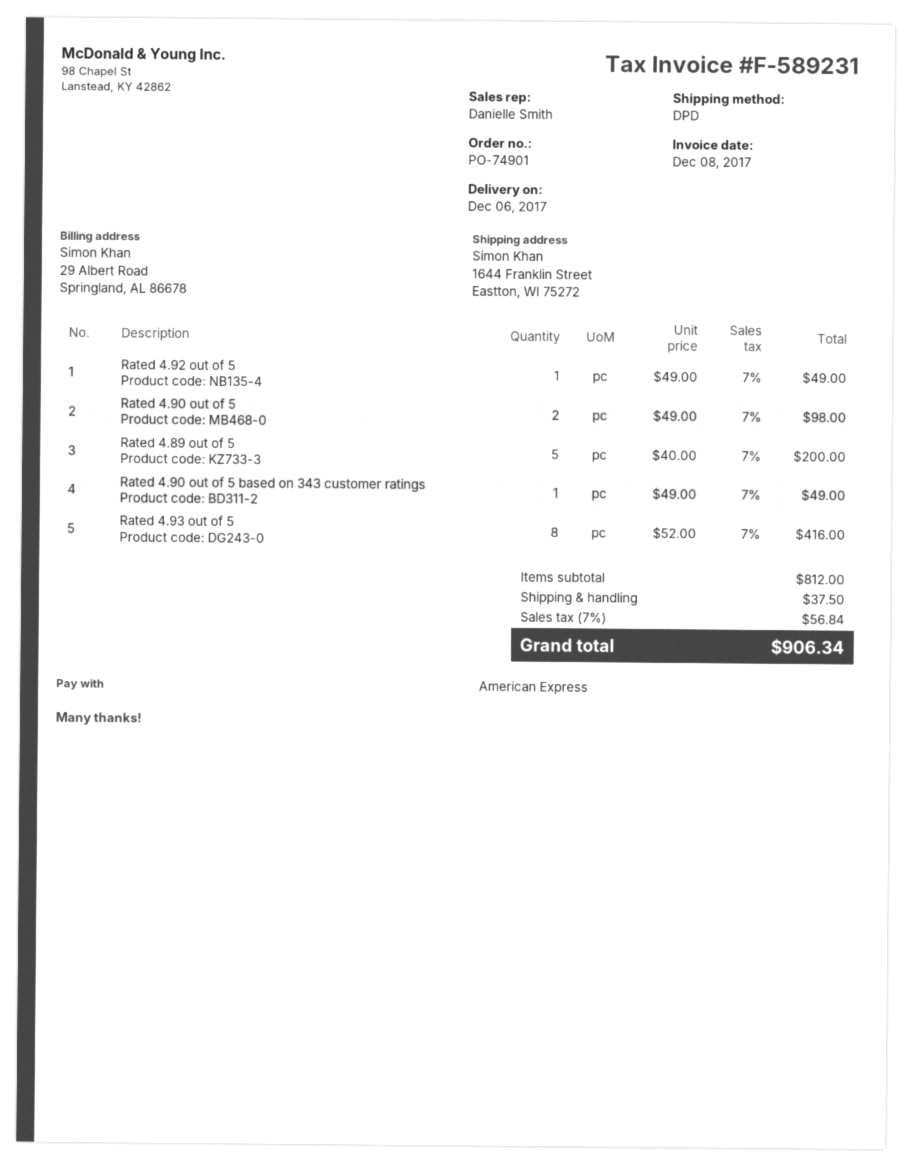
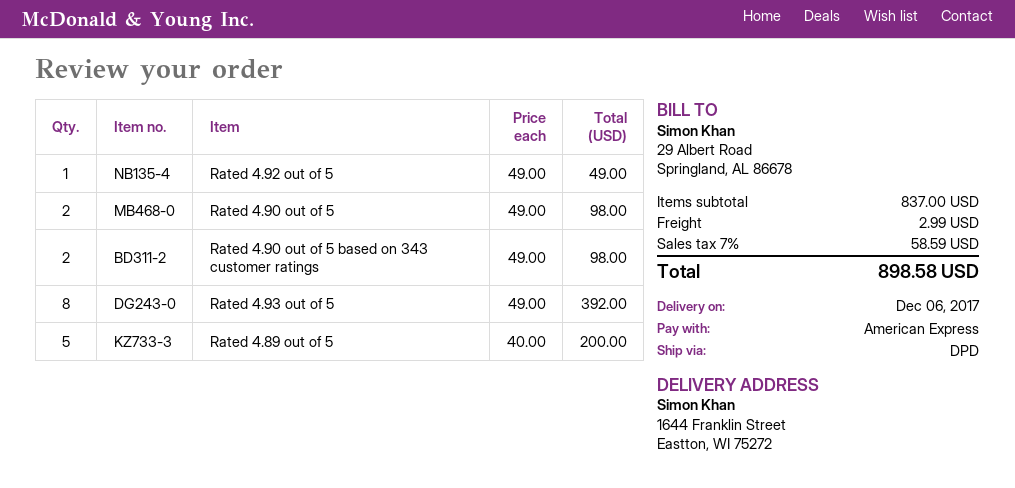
Rated 4.90 out of 5 based on 343 customer ratings: 1 x 49.00 = 49.00 -> 2 x 49.00 = 98.00
Rated 4.93 out of 5: 8 x 52.00 = 416.00 -> 8 x 49.00 = 392.00
subtotal: 812.00 -> 837.00
shipping: 37.50 -> 2.99
tax: 7% = 56.84 -> 7% = 58.59
total: 906.34 -> 898.58

